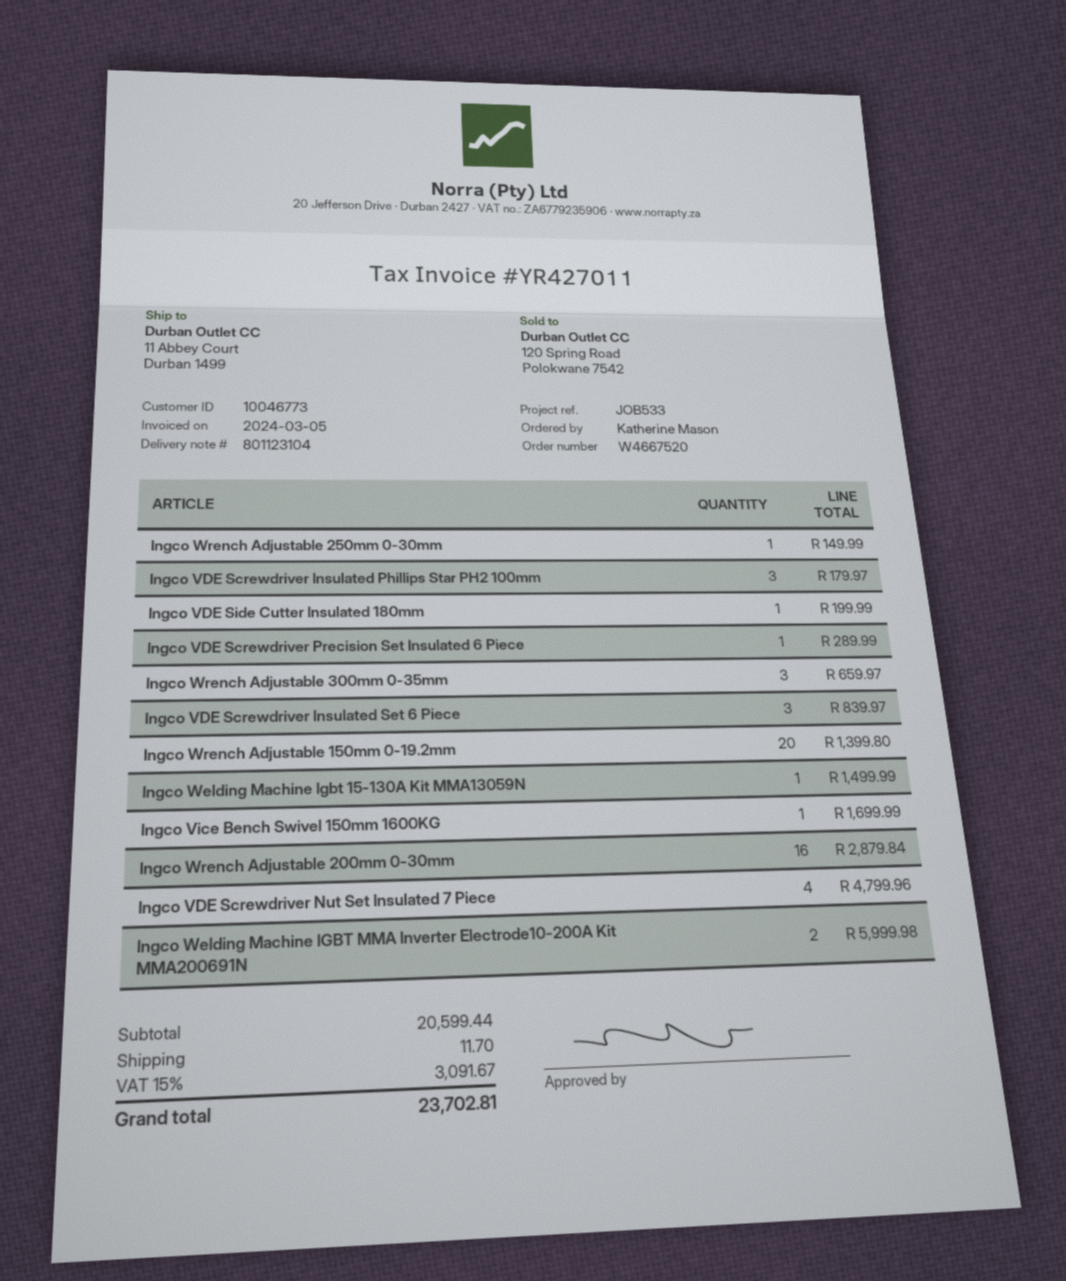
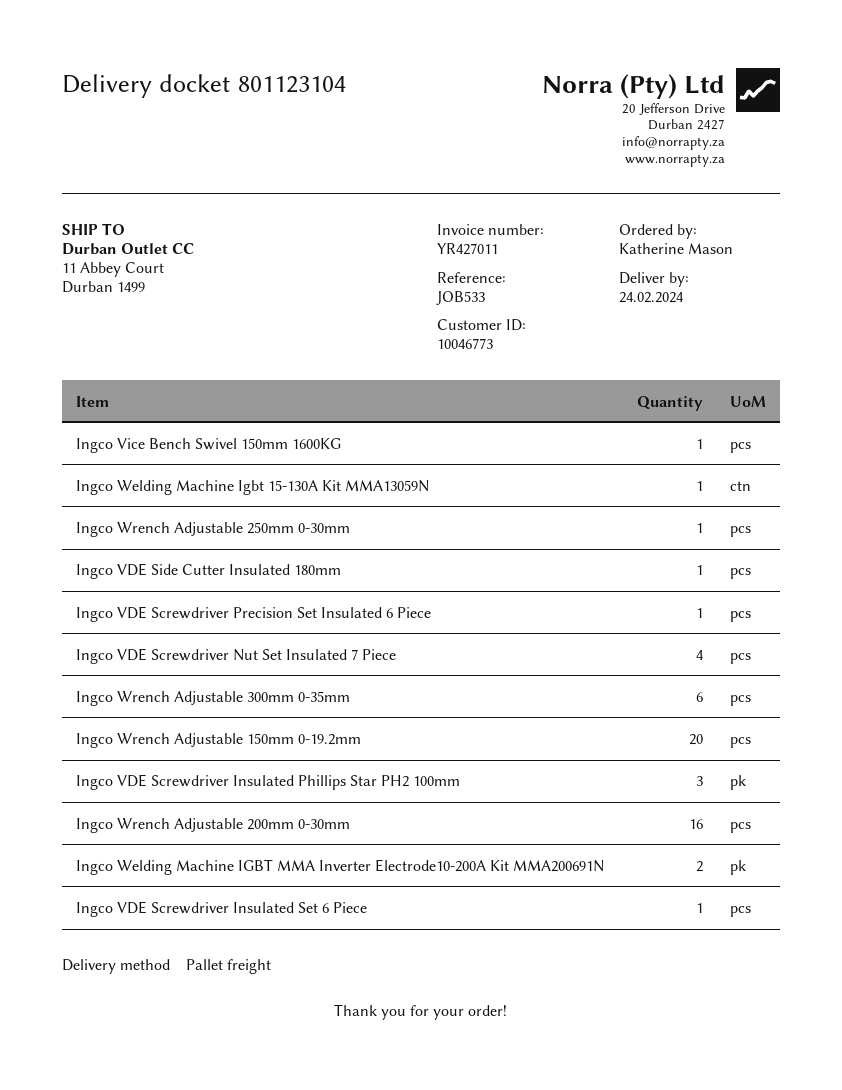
Ingco Wrench Adjustable 300mm 0-35mm: 3 -> 6
Ingco VDE Screwdriver Insulated Set 6 Piece: 3 -> 1

